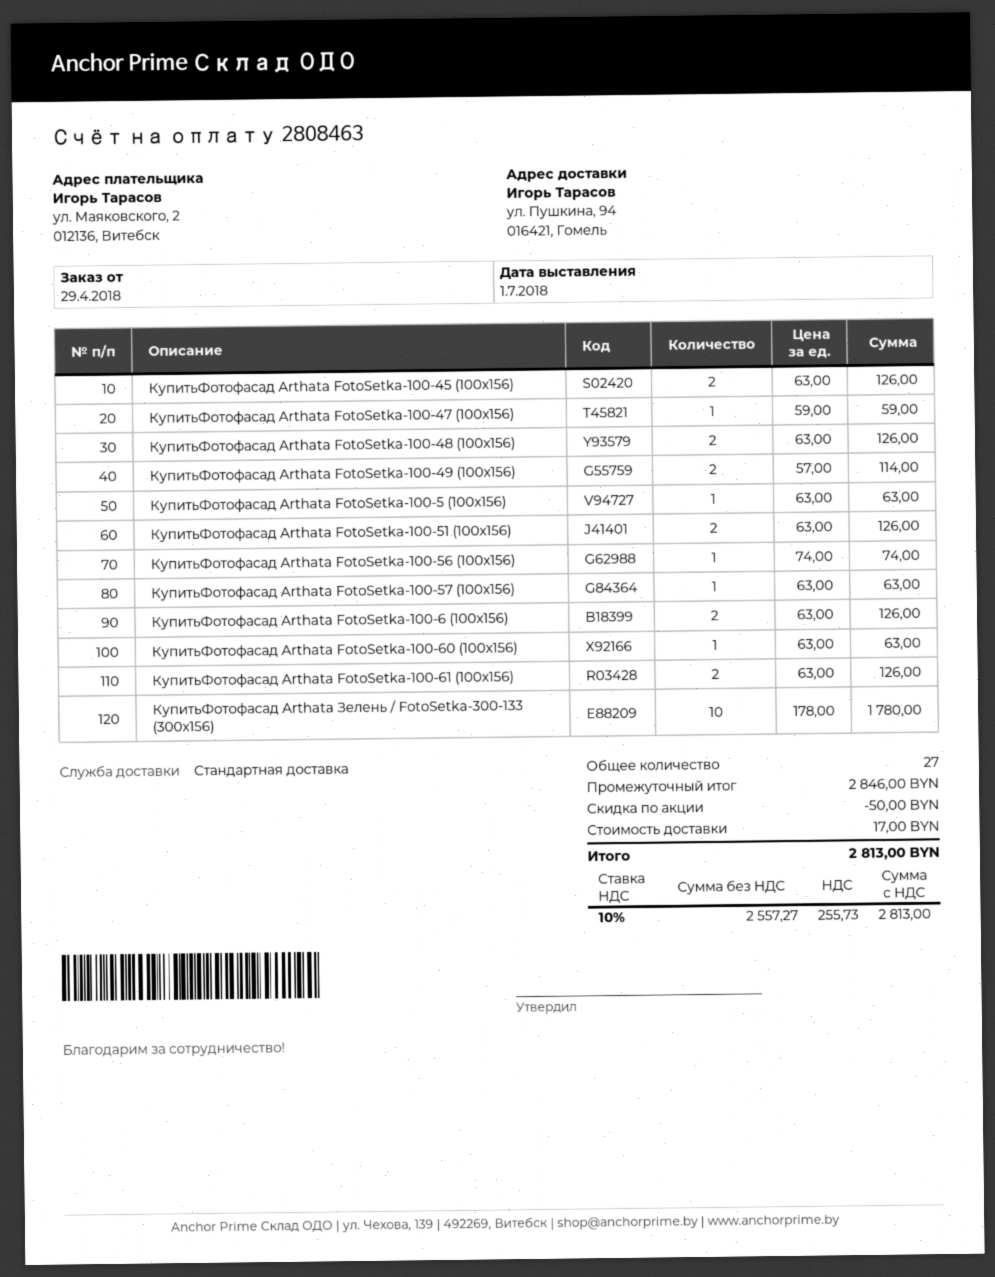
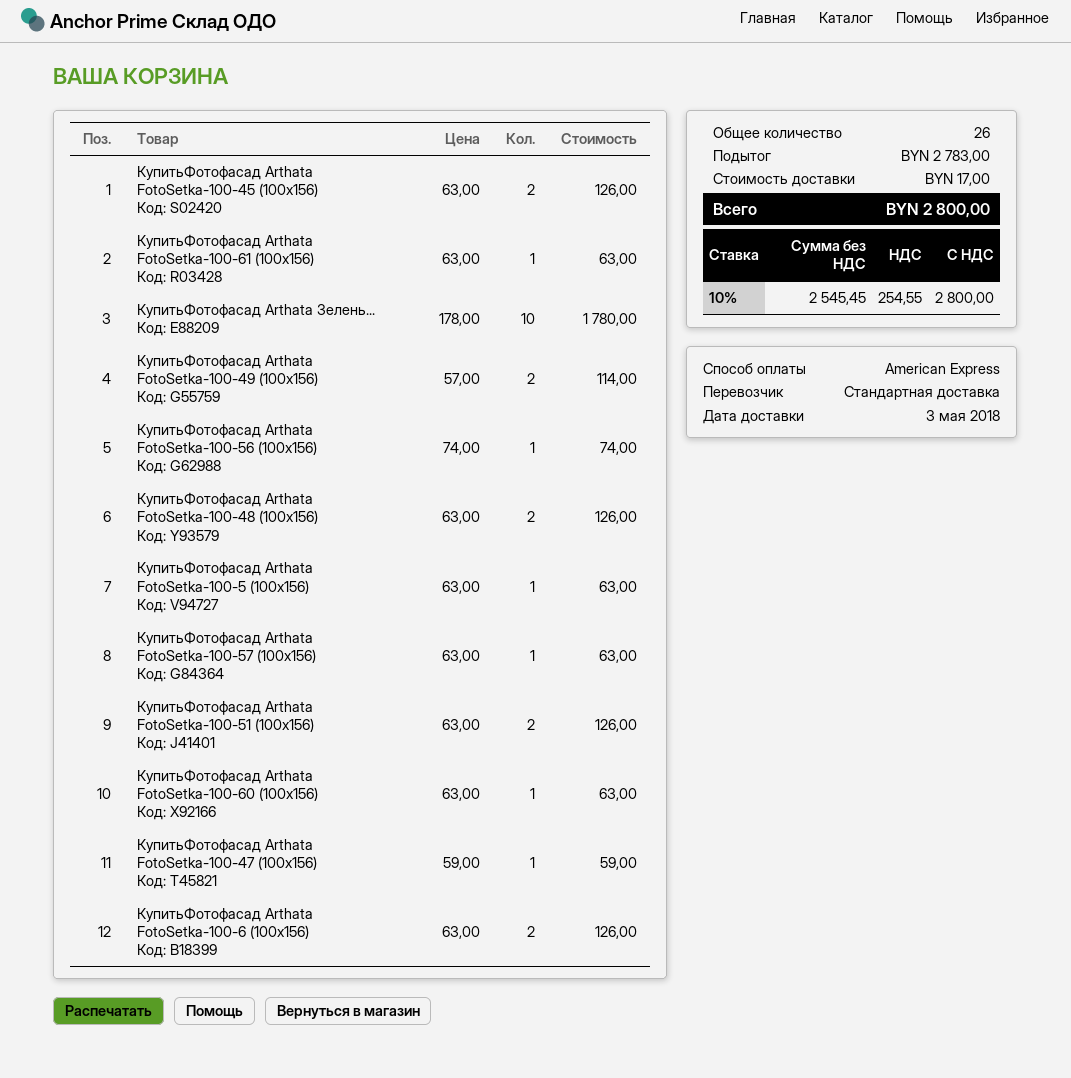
КупитьФотофасад Arthata FotoSetka-100-61 (100x156): 2 x 63.00 = 126.00 -> 1 x 63.00 = 63.00
total quantity: 27 -> 26
subtotal: 2846.00 -> 2783.00
discount: 50.00 -> none
net: 2557.27 -> 2545.45
tax: 10% = 255.73 -> 10% = 254.55
total: 2813.00 -> 2800.00

